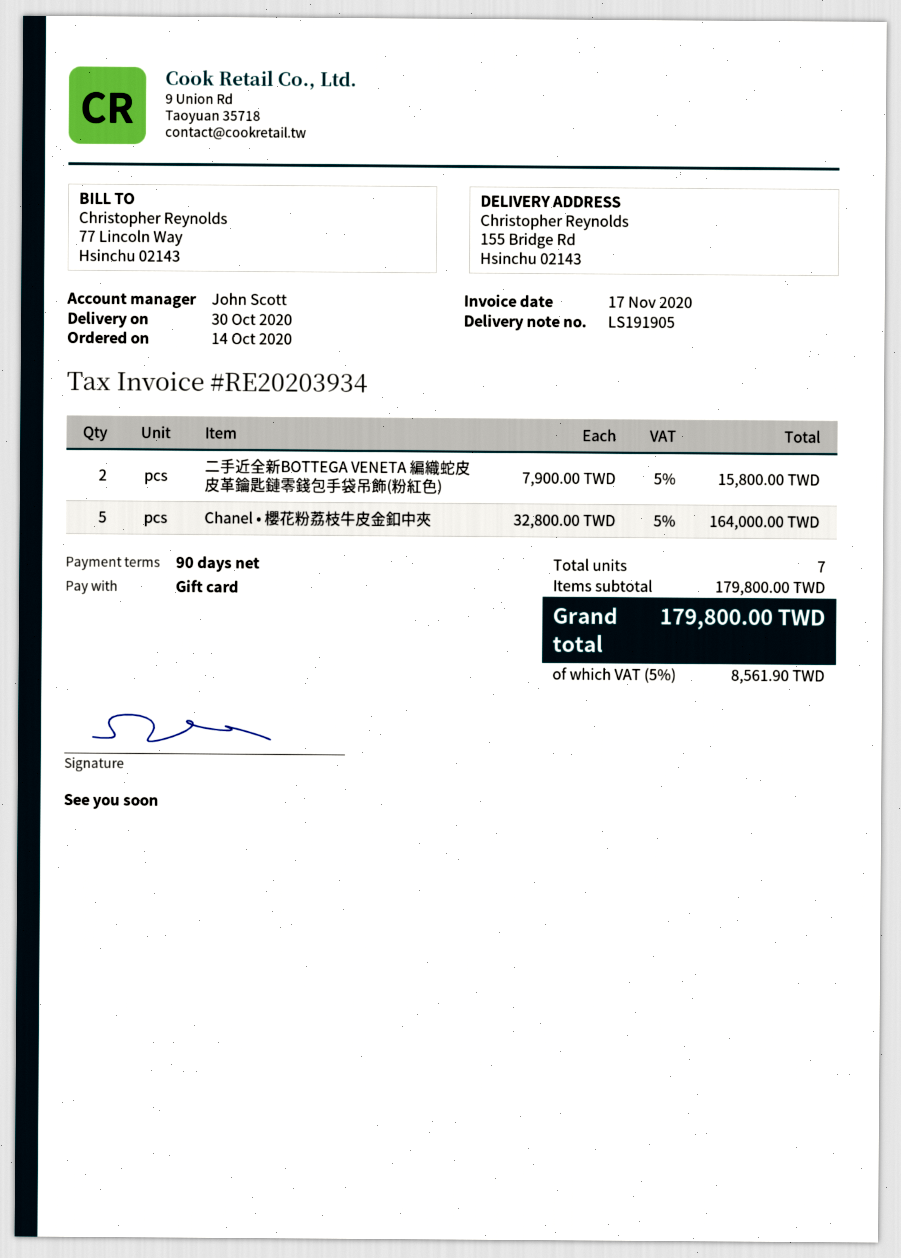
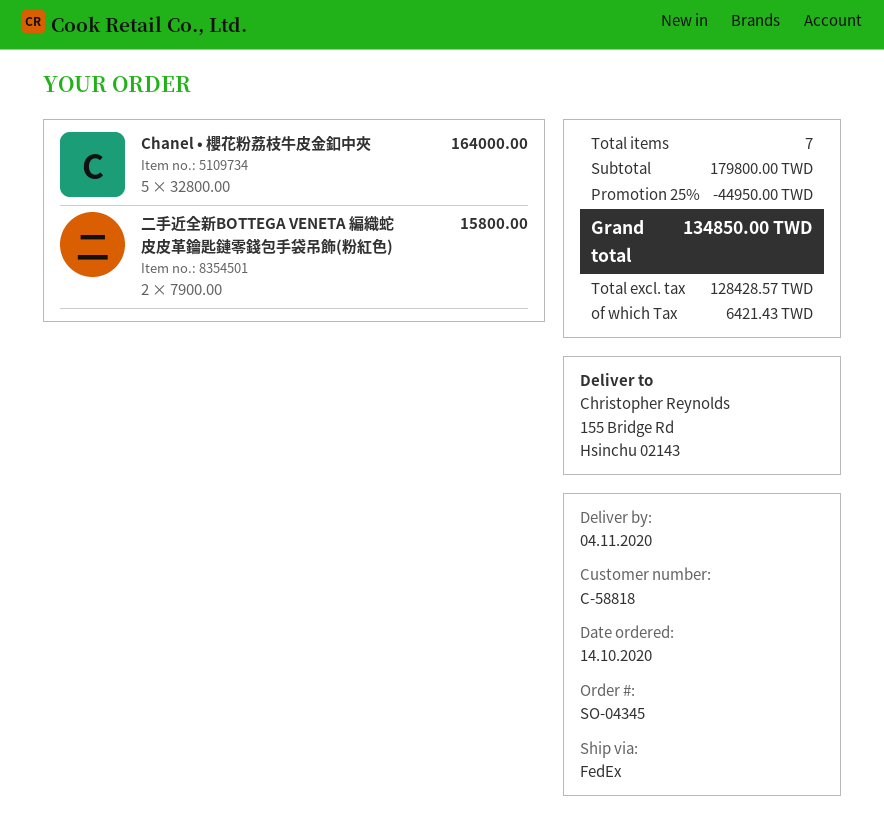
delivery date: 2020-10-30 -> 2020-11-04
discount: none -> 25% = 44950.00
tax: 8561.90 -> 6421.43
total: 179800.00 -> 134850.00

